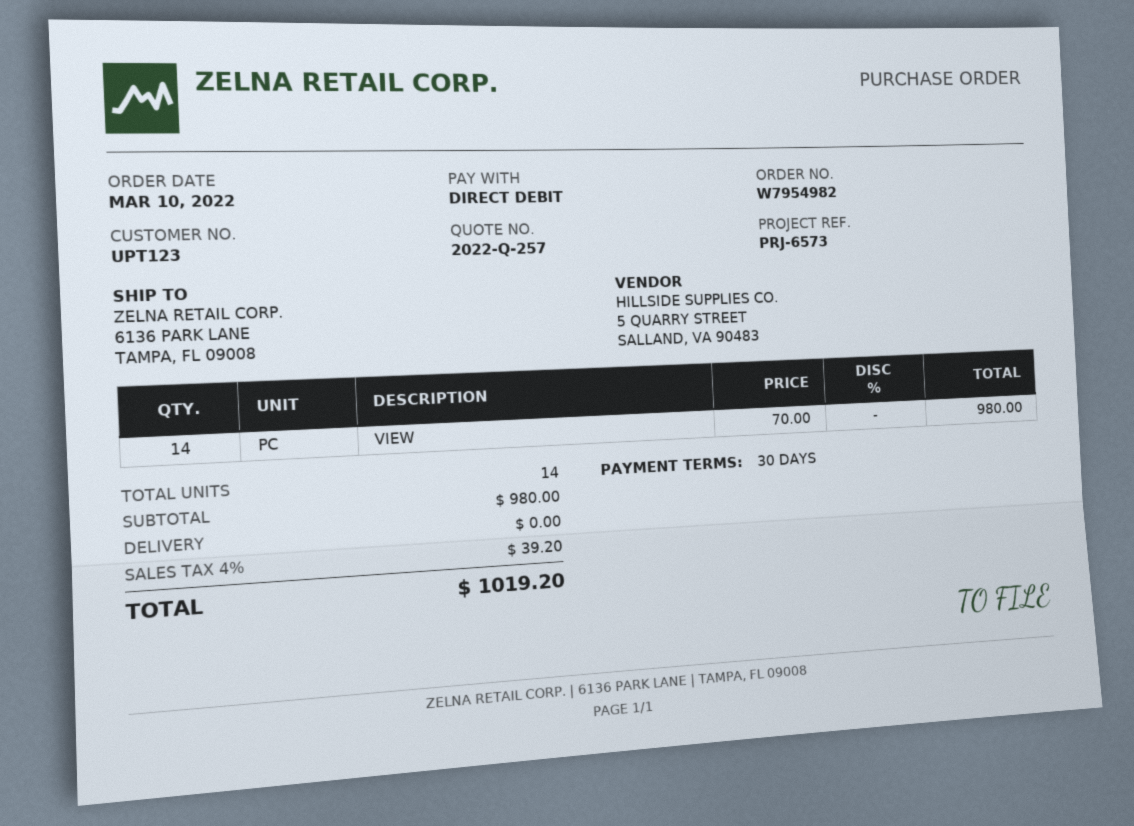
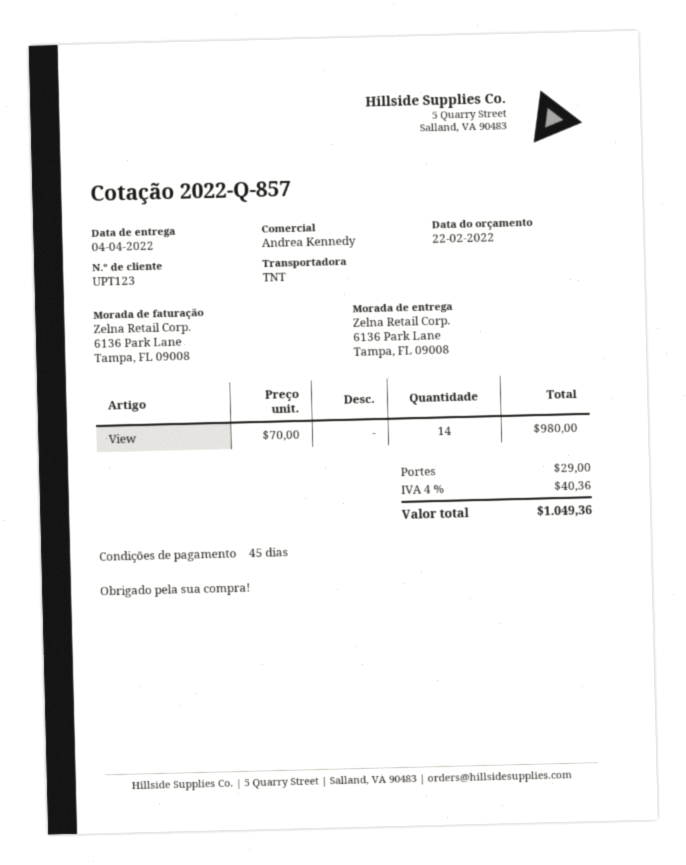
quote number: 2022-Q-257 -> 2022-Q-857
payment terms: 30 days -> 45 days
shipping: 0.00 -> 29.00
tax: 4% = 39.20 -> 4% = 40.36
total: 1019.20 -> 1049.36

